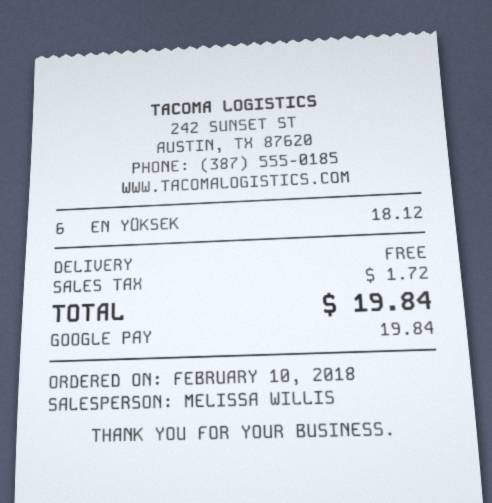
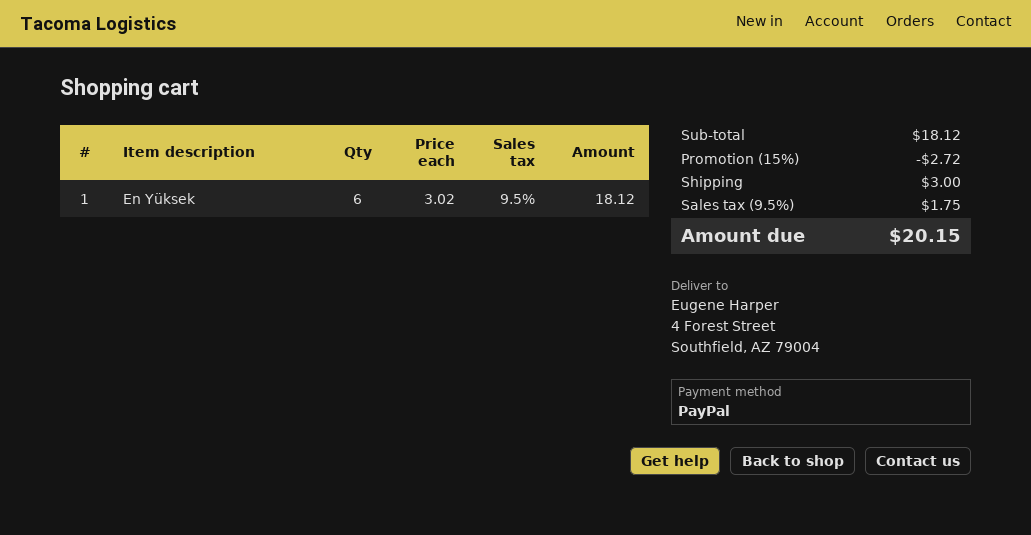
payment method: Google Pay -> PayPal
discount: none -> 15% = 2.72
shipping: 0.00 -> 3.00
tax: 1.72 -> 1.75
total: 19.84 -> 20.15

